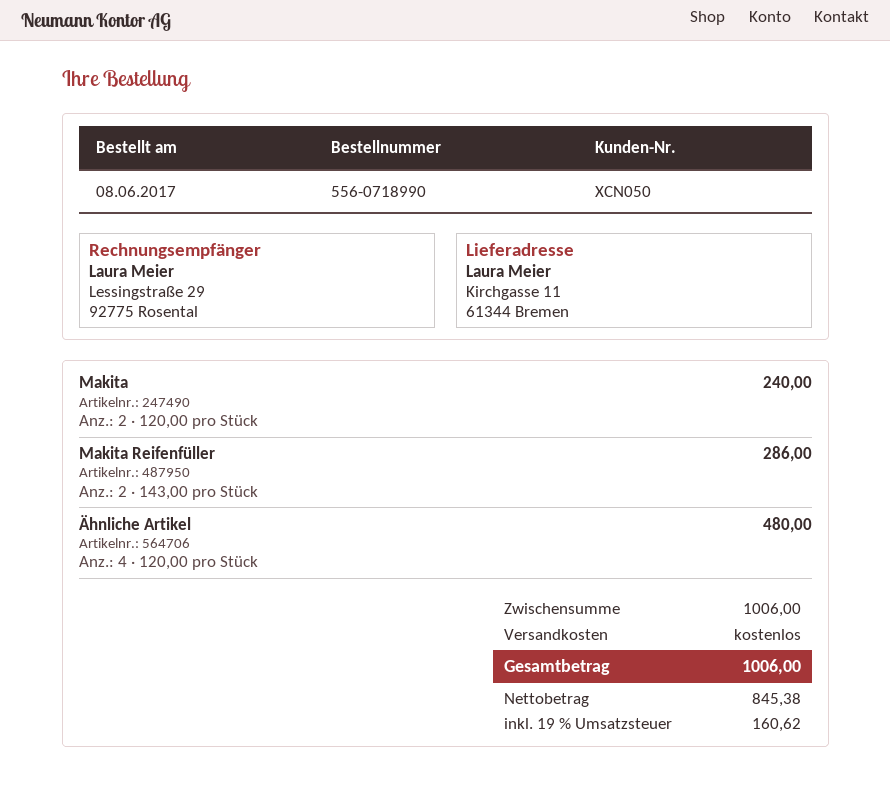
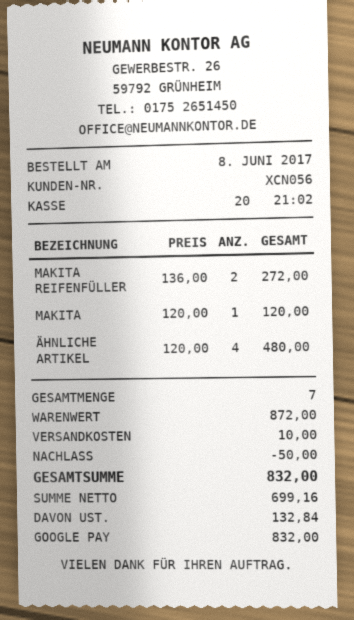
customer number: XCN050 -> XCN056
Makita: 2 x 120.00 = 240.00 -> 1 x 120.00 = 120.00
Makita Reifenfüller: 2 x 143.00 = 286.00 -> 2 x 136.00 = 272.00
subtotal: 1006.00 -> 872.00
discount: none -> 50.00
shipping: 0.00 -> 10.00
net: 845.38 -> 699.16
tax: 160.62 -> 132.84
total: 1006.00 -> 832.00

